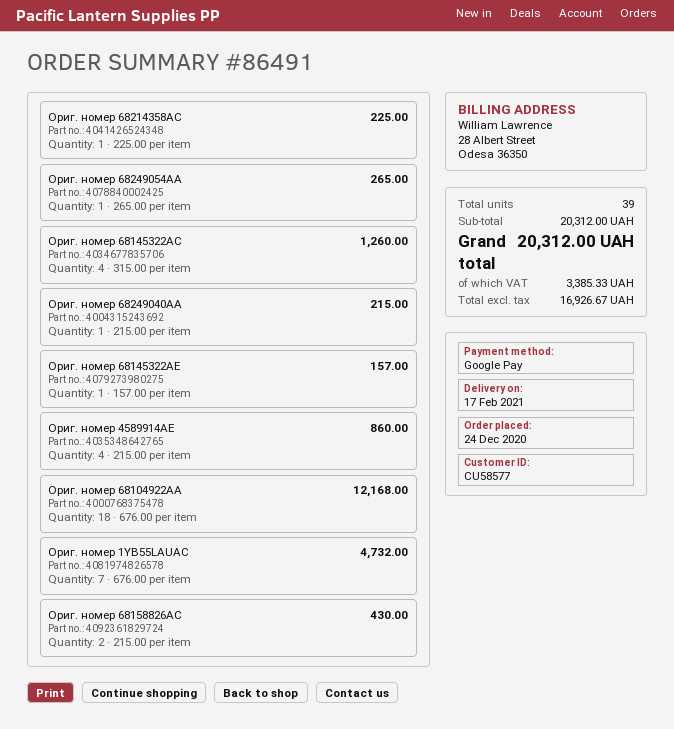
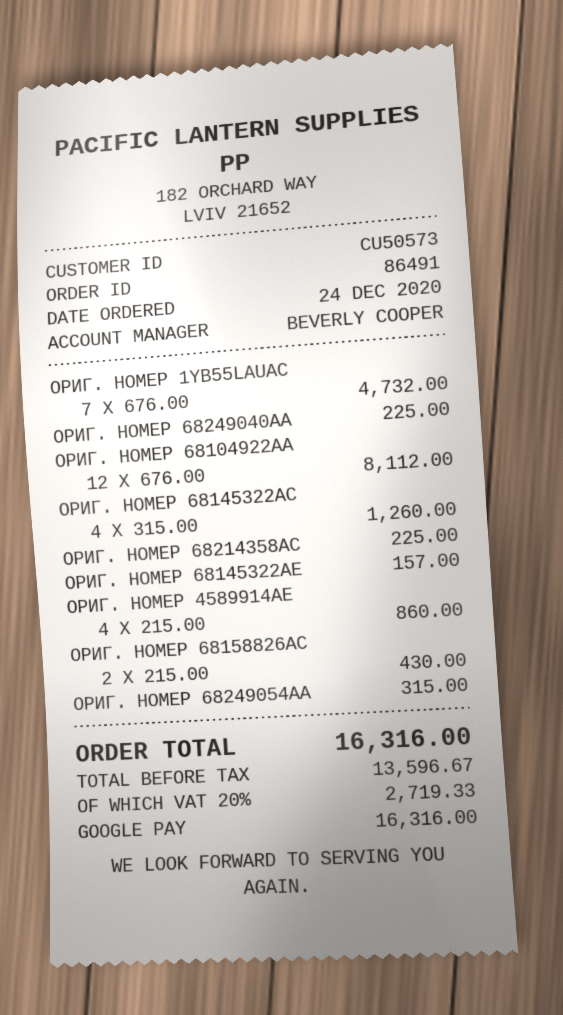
customer number: CU58577 -> CU50573
Ориг. номер 68249054AA: 1 x 265.00 = 265.00 -> 1 x 315.00 = 315.00
Ориг. номер 68249040AA: 1 x 215.00 = 215.00 -> 1 x 225.00 = 225.00
Ориг. номер 68104922AA: 18 x 676.00 = 12168.00 -> 12 x 676.00 = 8112.00
net: 16926.67 -> 13596.67
tax: 3385.33 -> 2719.33
total: 20312.00 -> 16316.00

